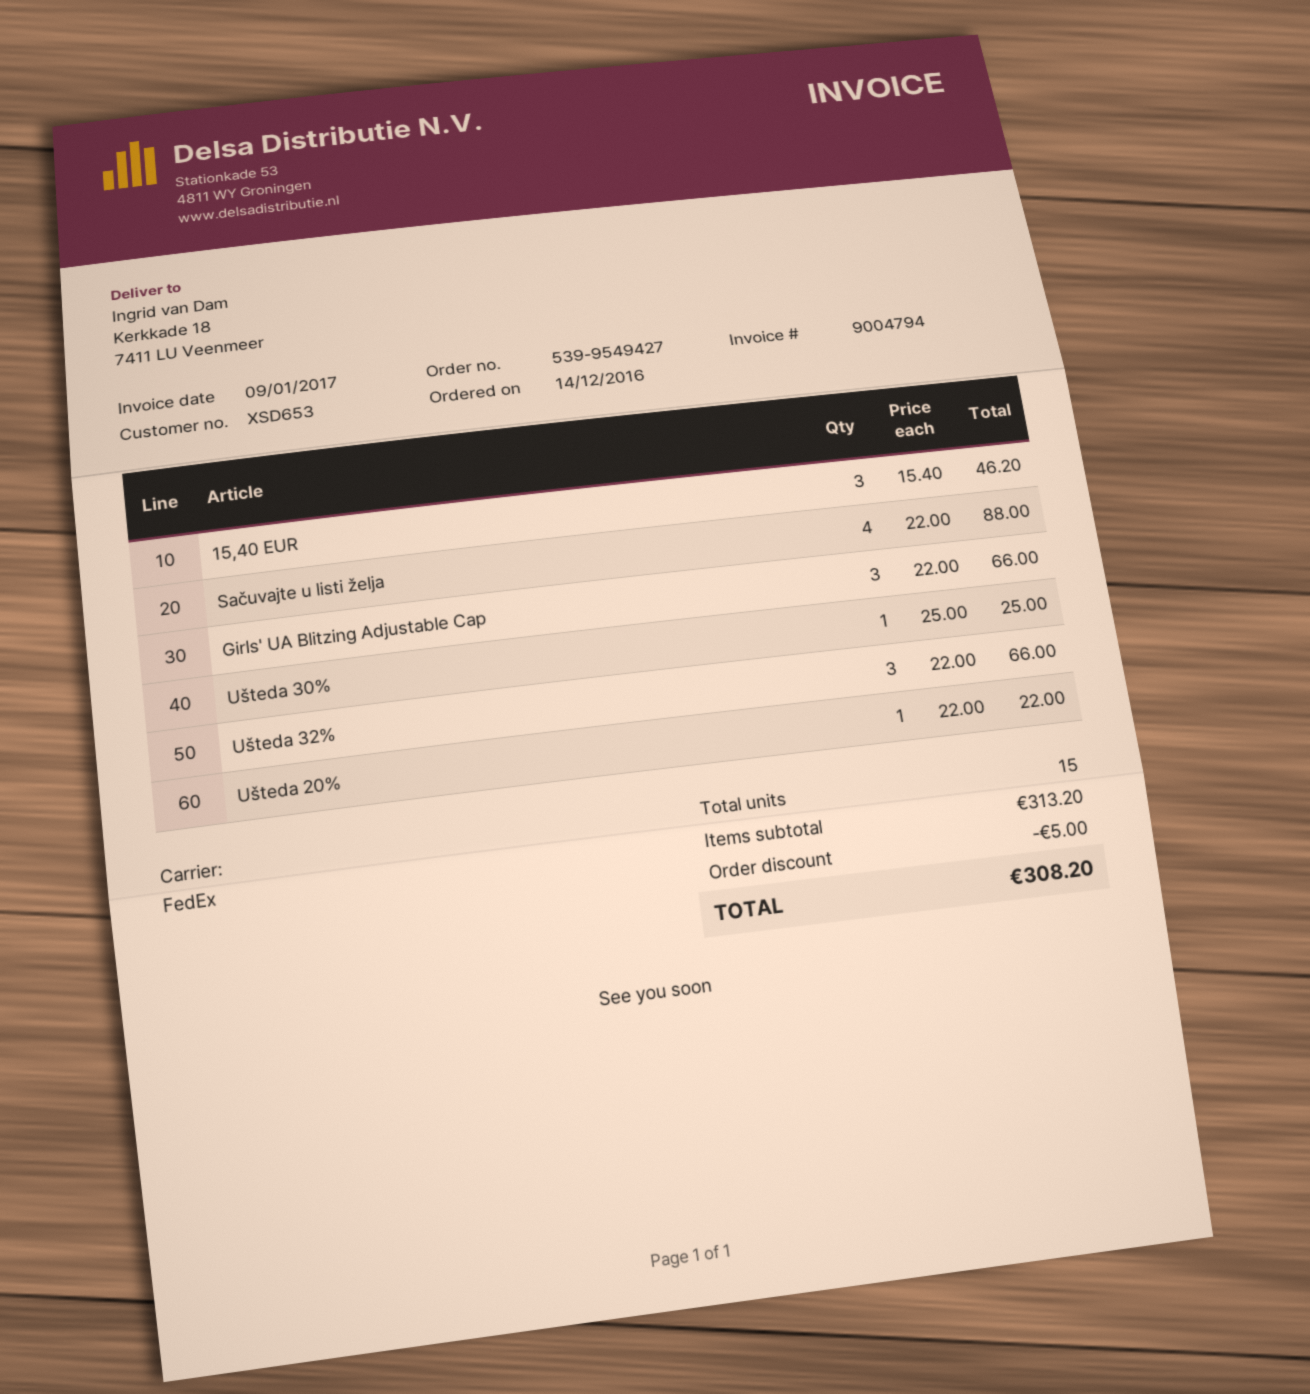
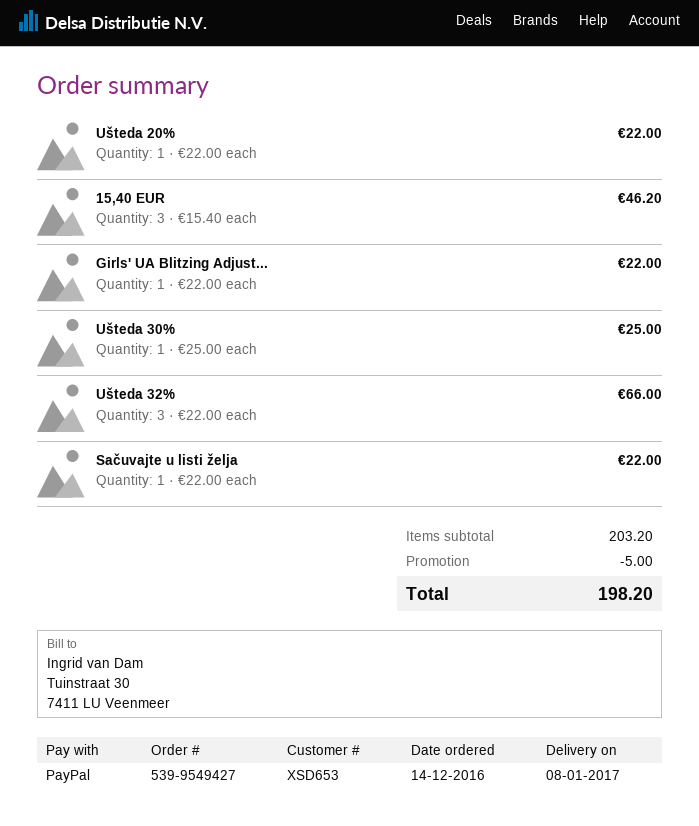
Sačuvajte u listi želja: 4 x 22.00 = 88.00 -> 1 x 22.00 = 22.00
Girls' UA Blitzing Adjustable Cap: 3 x 22.00 = 66.00 -> 1 x 22.00 = 22.00
subtotal: 313.20 -> 203.20
total: 308.20 -> 198.20

